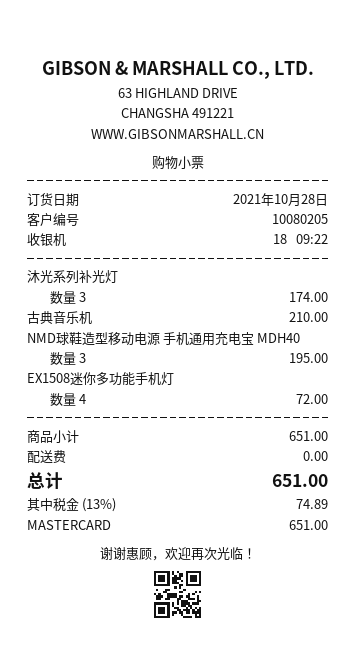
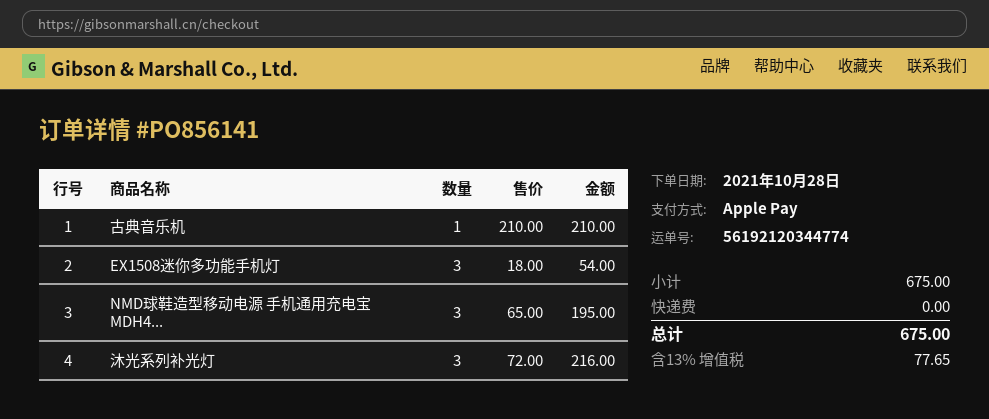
payment method: Mastercard -> Apple Pay
沐光系列补光灯: 3 for 174.00 -> 3 for 216.00
EX1508迷你多功能手机灯: 4 for 72.00 -> 3 for 54.00
subtotal: 651.00 -> 675.00
tax: 13% = 74.89 -> 13% = 77.65
total: 651.00 -> 675.00

